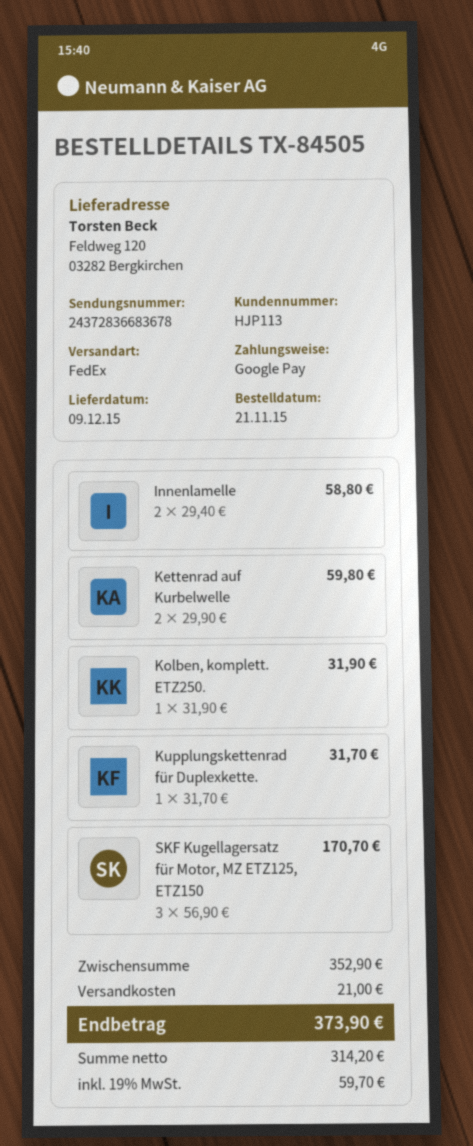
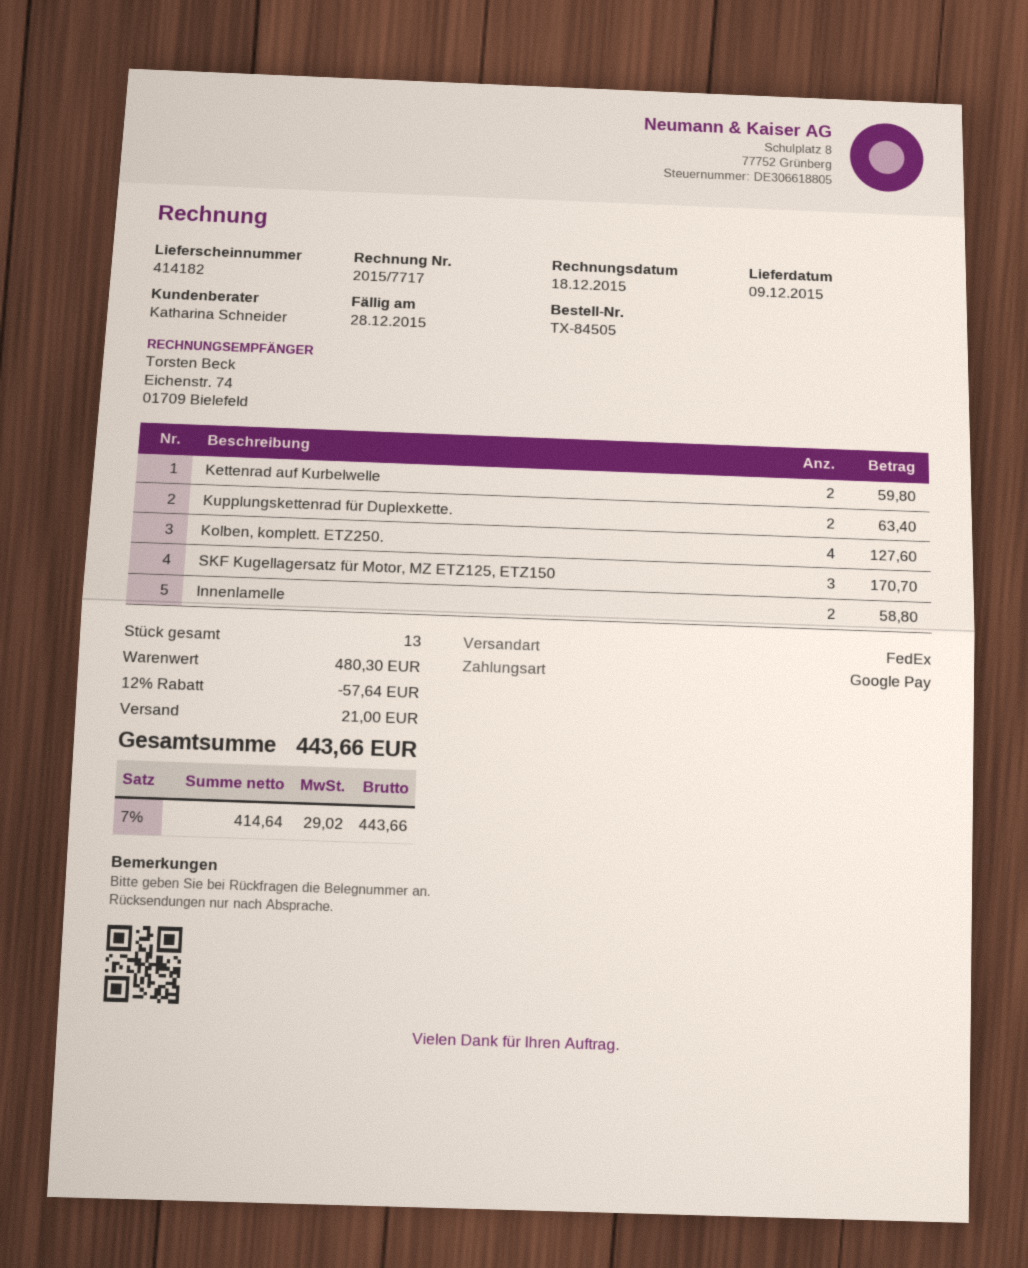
Kolben, komplett. ETZ250.: 1 for 31.90 -> 4 for 127.60
Kupplungskettenrad für Duplexkette.: 1 for 31.70 -> 2 for 63.40
subtotal: 352.90 -> 480.30
discount: none -> 12% = 57.64
net: 314.20 -> 414.64
tax: 19% = 59.70 -> 7% = 29.02
total: 373.90 -> 443.66

